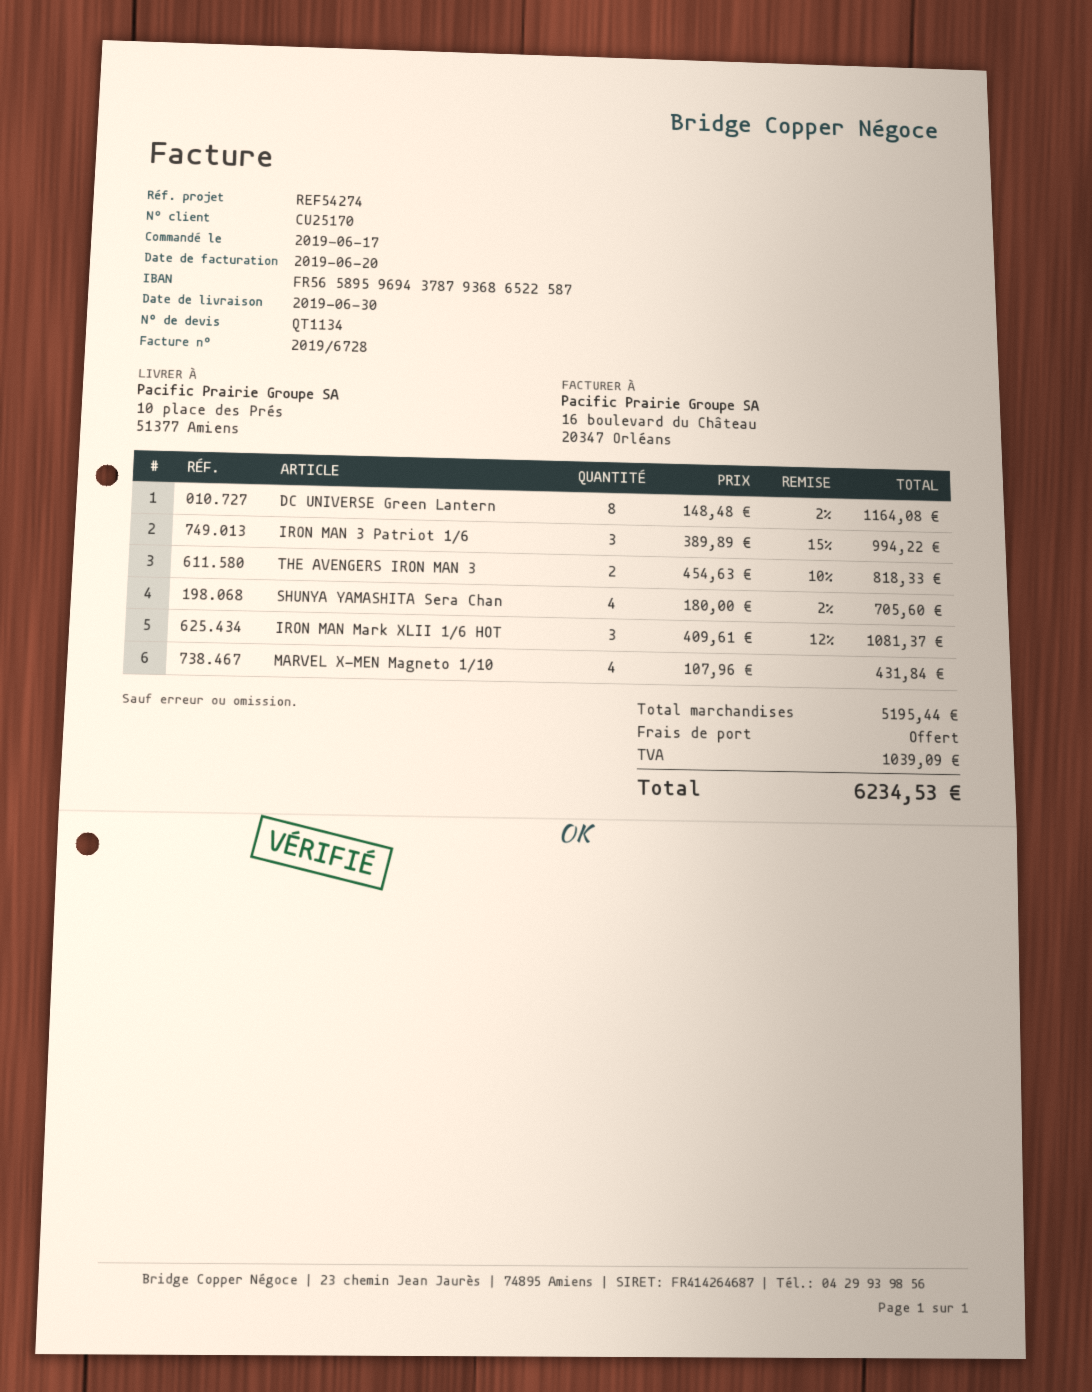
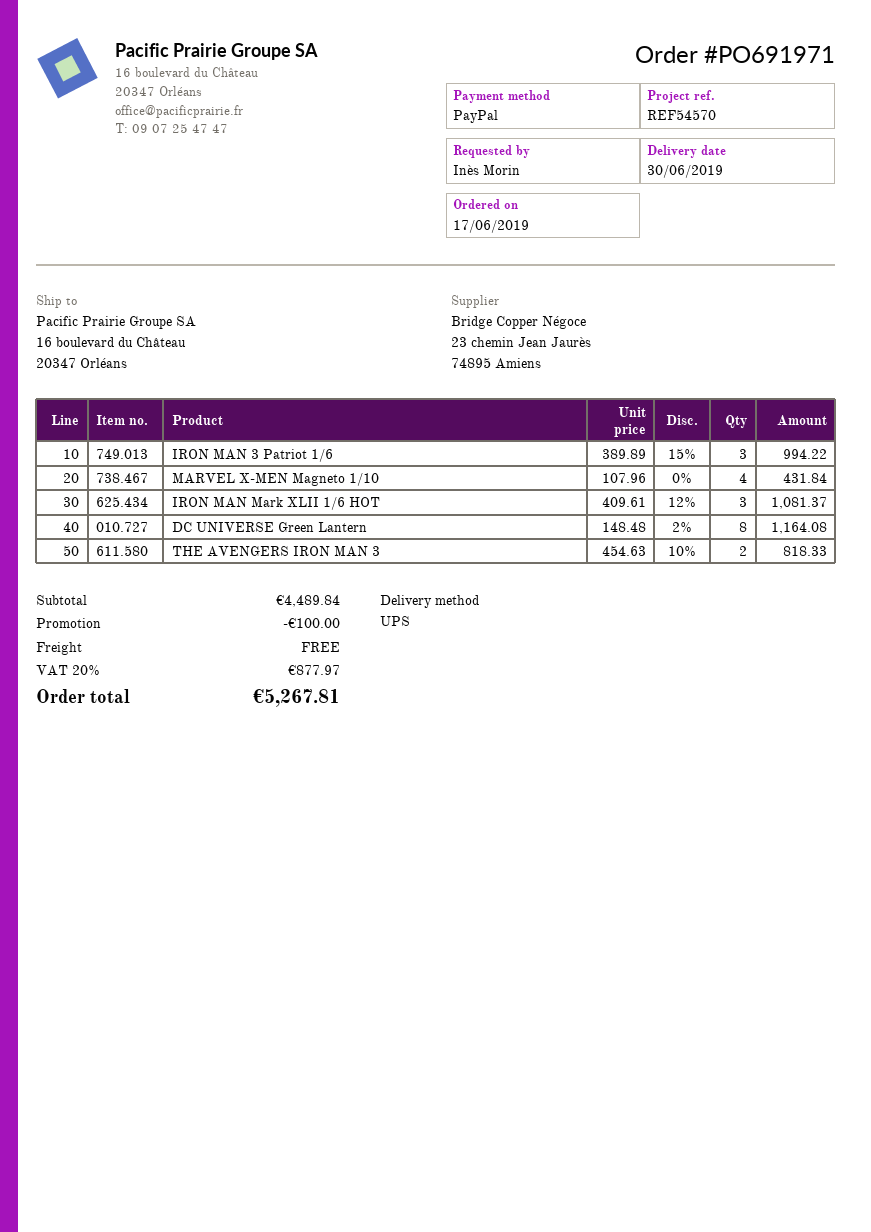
reference: REF54274 -> REF54570
ship to: 10 place des Prés, 51377 Amiens -> 16 boulevard du Château, 20347 Orléans
SHUNYA YAMASHITA Sera Chan: 4 x 180.00 - 2% = 705.60 -> none
subtotal: 5195.44 -> 4489.84
discount: none -> 100.00
tax: 1039.09 -> 877.97
total: 6234.53 -> 5267.81

